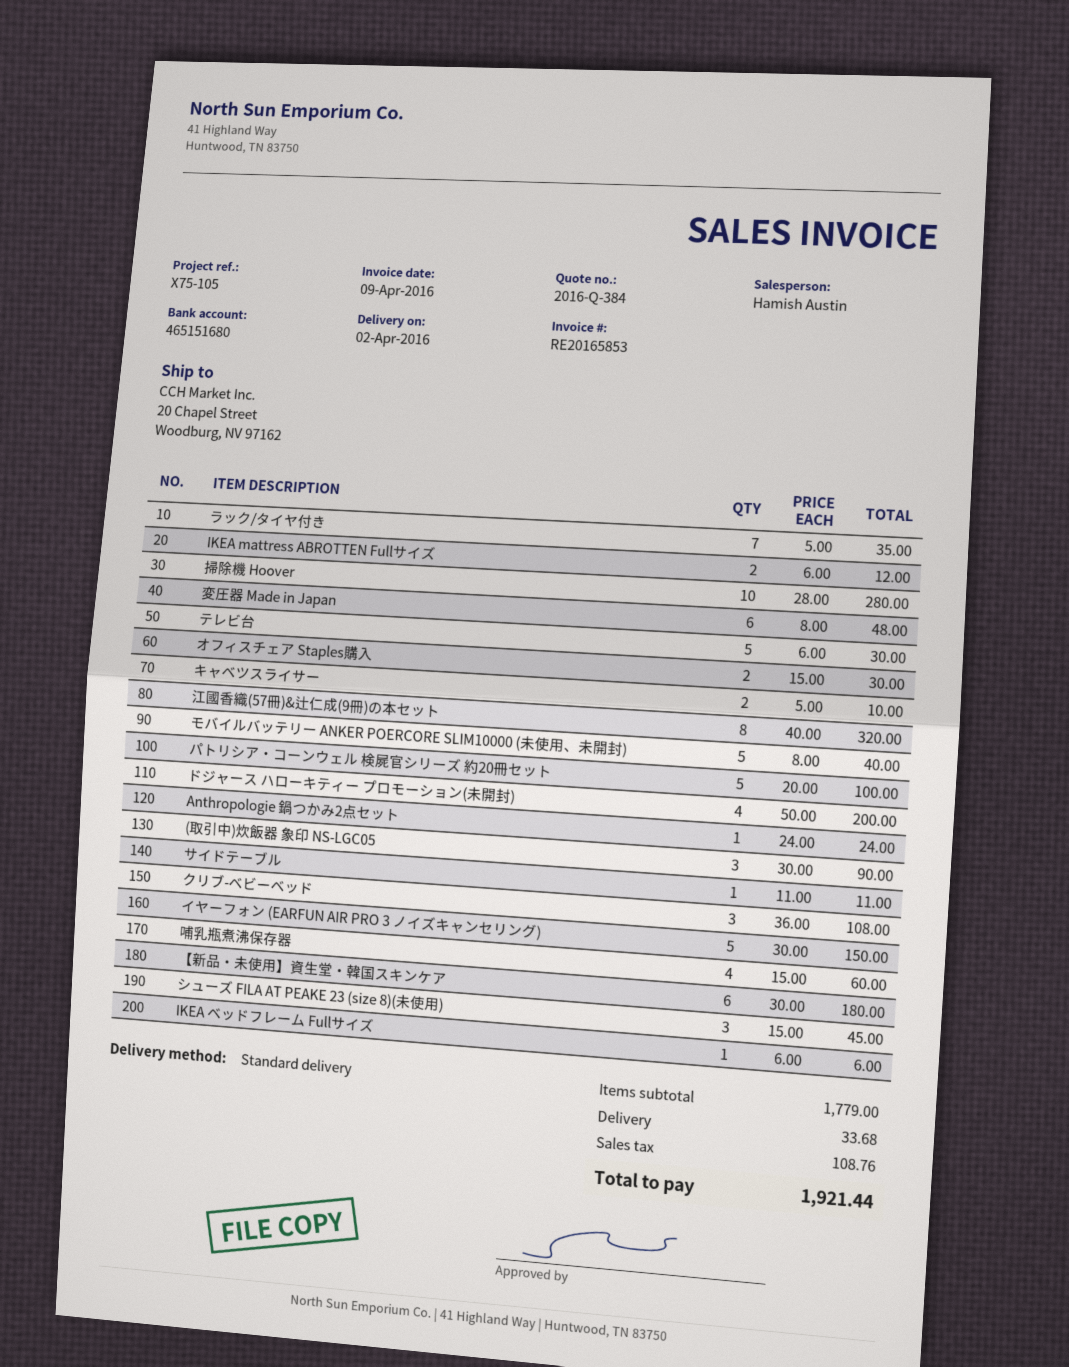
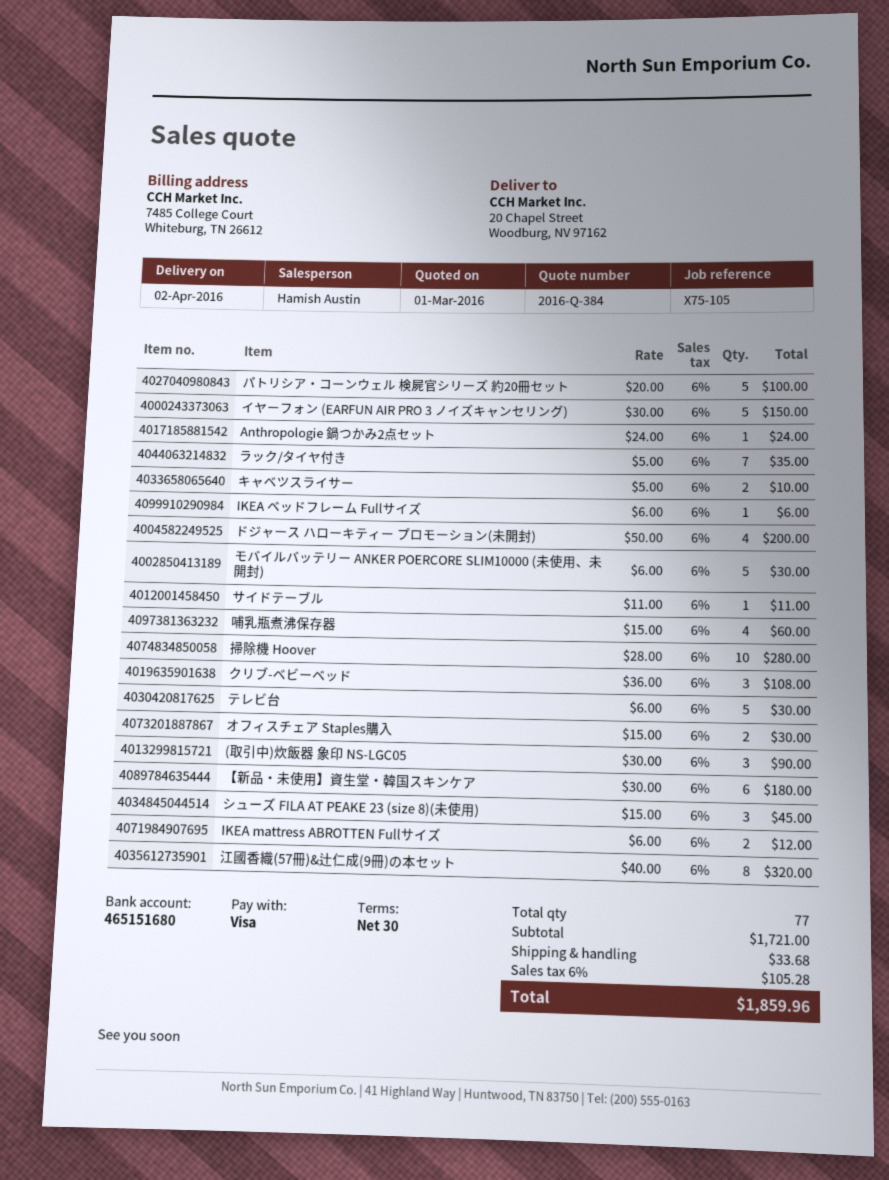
変圧器 Made in Japan: 6 x 8.00 = 48.00 -> none
モバイルバッテリー ANKER POERCORE SLIM10000 (未使用、未開封): 5 x 8.00 = 40.00 -> 5 x 6.00 = 30.00
subtotal: 1779.00 -> 1721.00
tax: 108.76 -> 105.28
total: 1921.44 -> 1859.96

